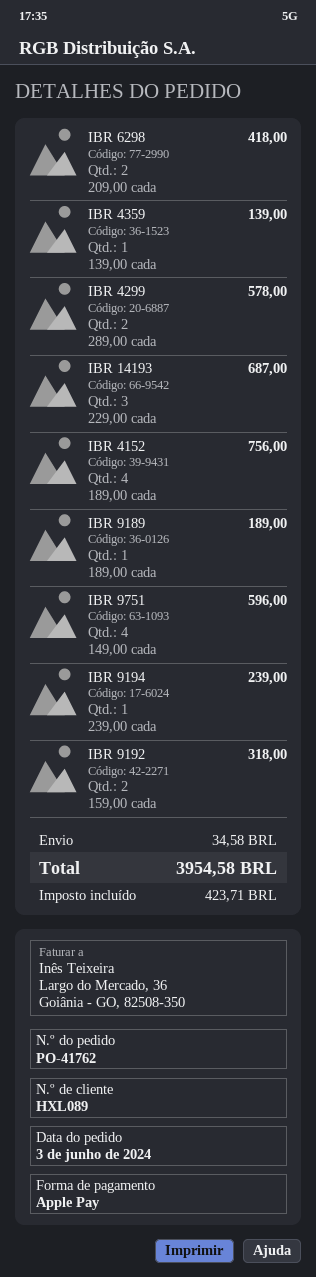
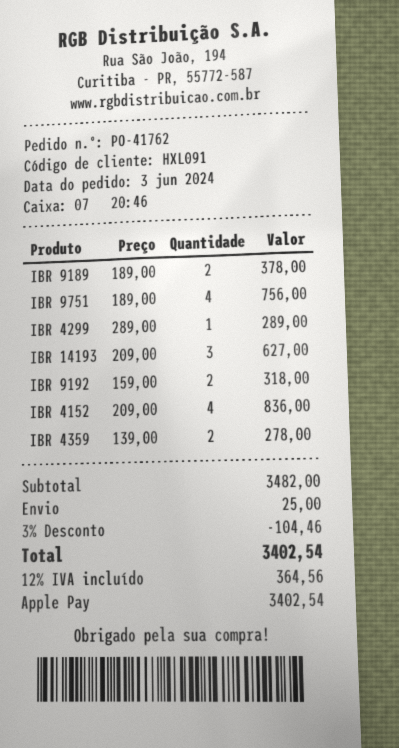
customer number: HXL089 -> HXL091
IBR 6298: 2 x 209.00 = 418.00 -> none
IBR 4359: 1 x 139.00 = 139.00 -> 2 x 139.00 = 278.00
IBR 4299: 2 x 289.00 = 578.00 -> 1 x 289.00 = 289.00
IBR 14193: 3 x 229.00 = 687.00 -> 3 x 209.00 = 627.00
IBR 4152: 4 x 189.00 = 756.00 -> 4 x 209.00 = 836.00
IBR 9189: 1 x 189.00 = 189.00 -> 2 x 189.00 = 378.00
IBR 9751: 4 x 149.00 = 596.00 -> 4 x 189.00 = 756.00
IBR 9194: 1 x 239.00 = 239.00 -> none
discount: none -> 3% = 104.46
shipping: 34.58 -> 25.00
tax: 423.71 -> 364.56
total: 3954.58 -> 3402.54

